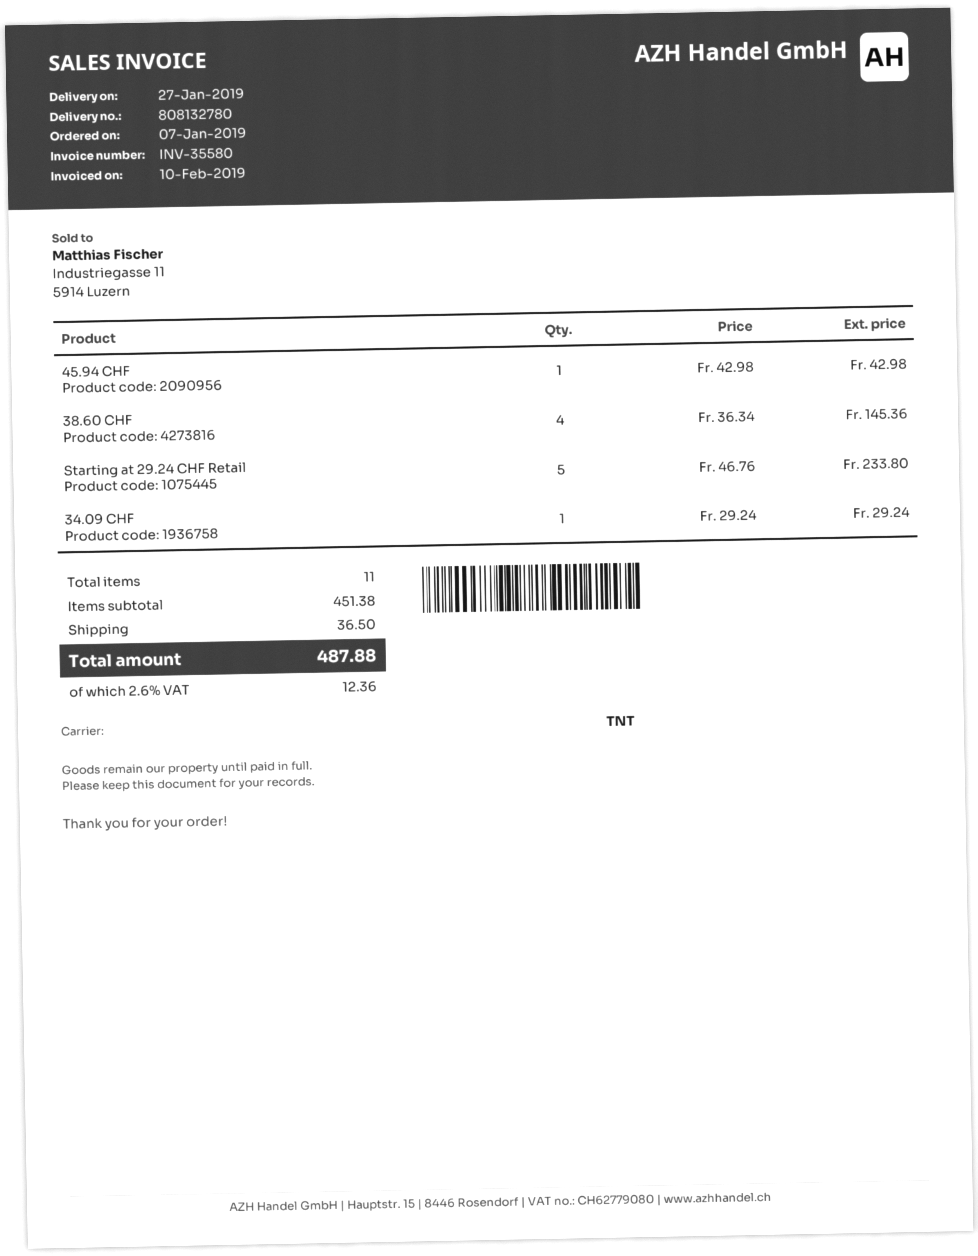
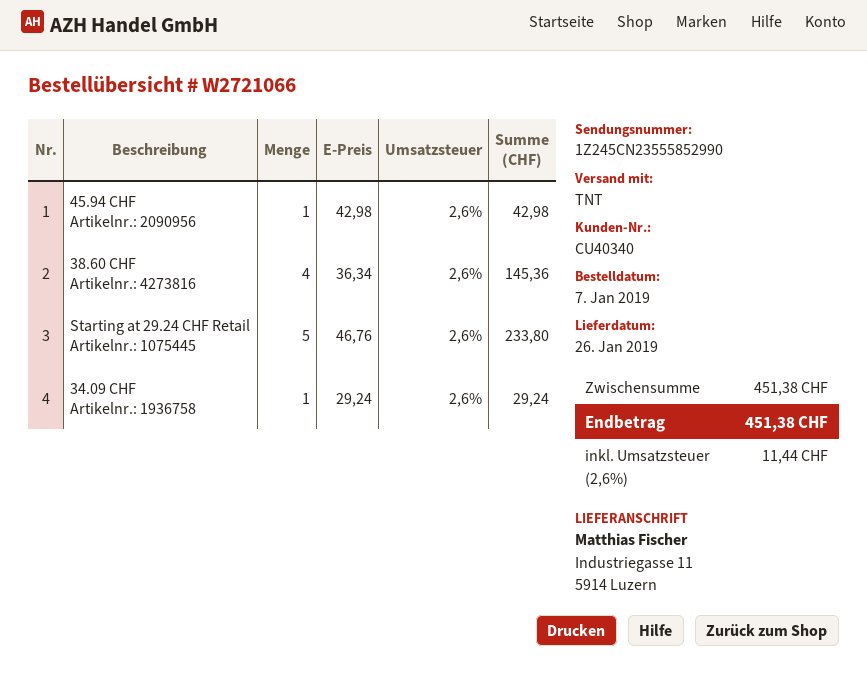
delivery date: 2019-01-27 -> 2019-01-26
shipping: 36.50 -> none
tax: 2.6% = 12.36 -> 2.6% = 11.44
total: 487.88 -> 451.38

